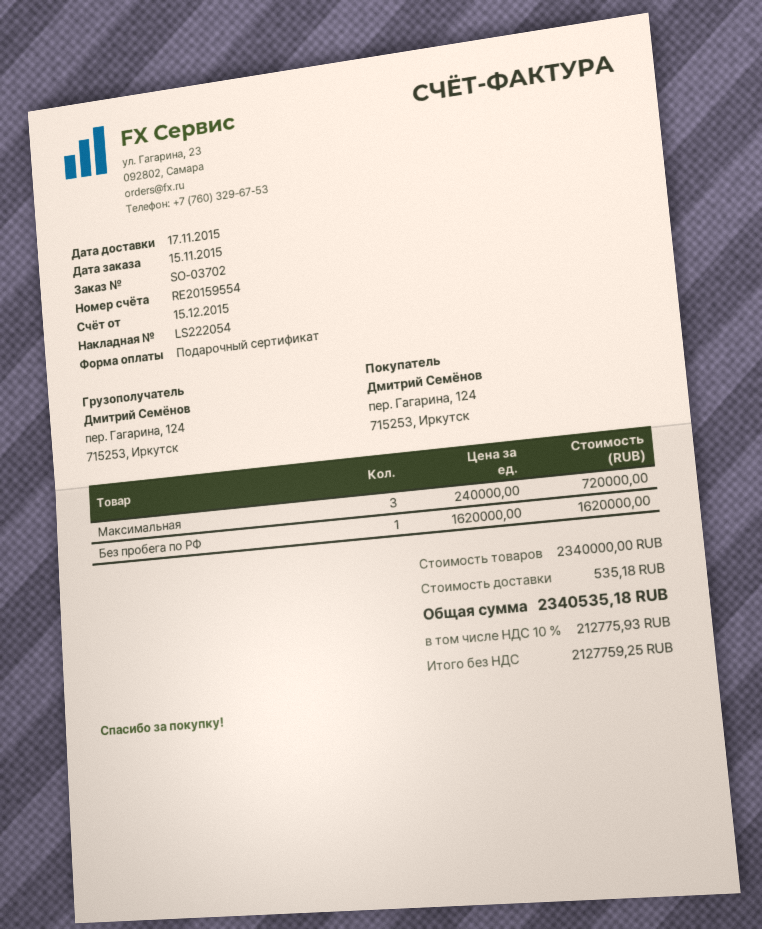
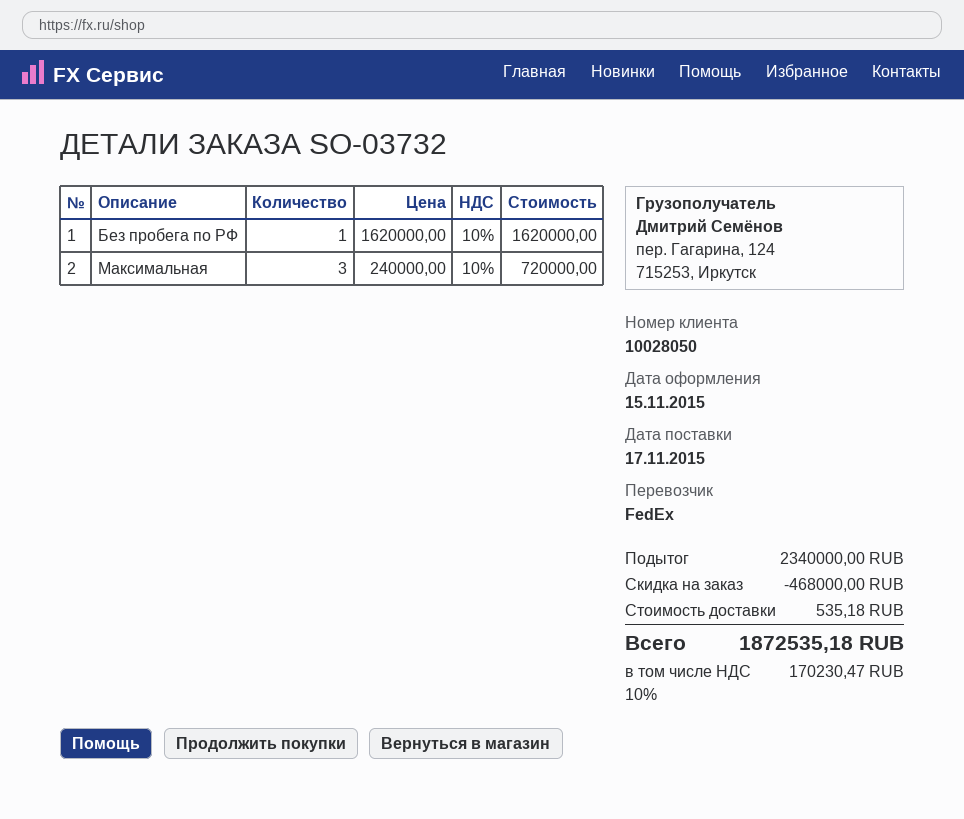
order number: SO-03702 -> SO-03732
discount: none -> 468000.00
tax: 10% = 212775.93 -> 10% = 170230.47
total: 2340535.18 -> 1872535.18

